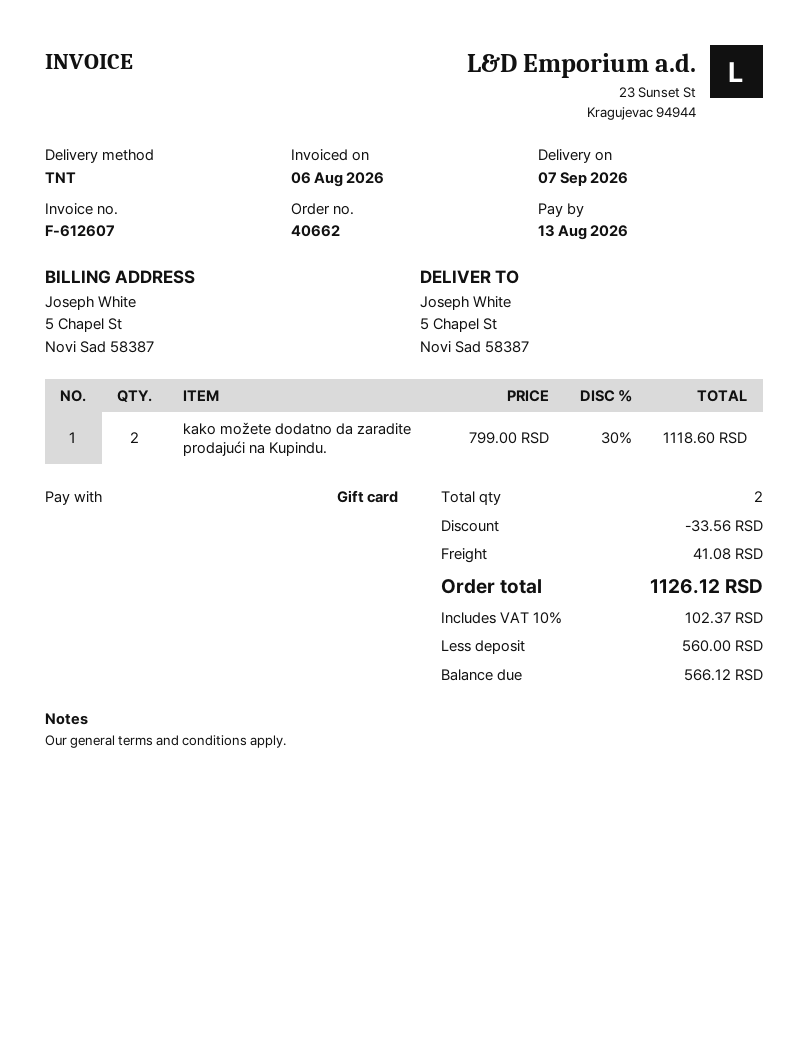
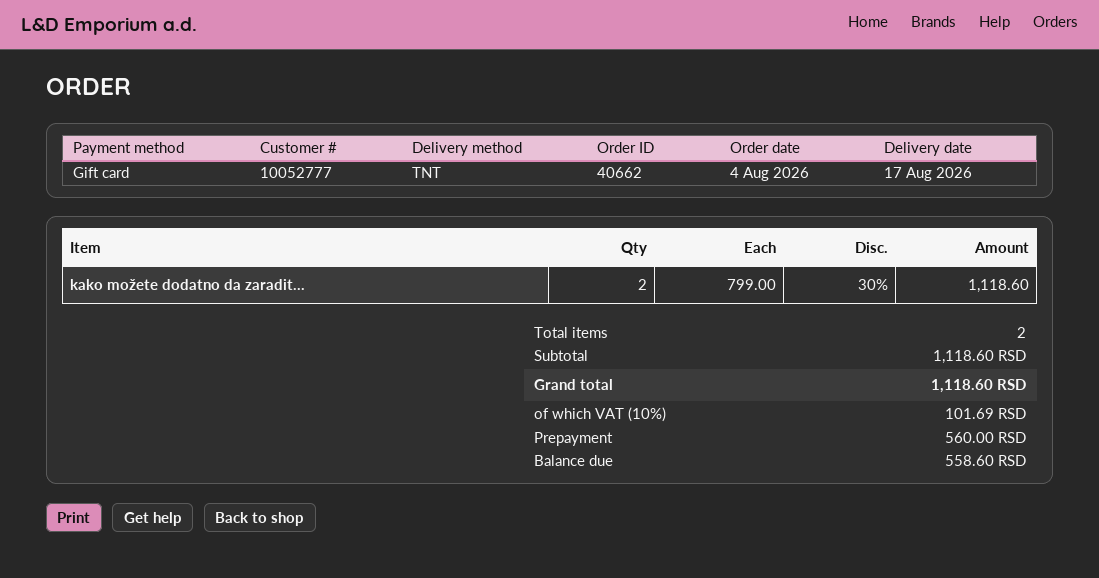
delivery date: 2026-09-07 -> 2026-08-17
discount: 33.56 -> none
shipping: 41.08 -> none
tax: 10% = 102.37 -> 10% = 101.69
total: 1126.12 -> 1118.60
balance: 566.12 -> 558.60

